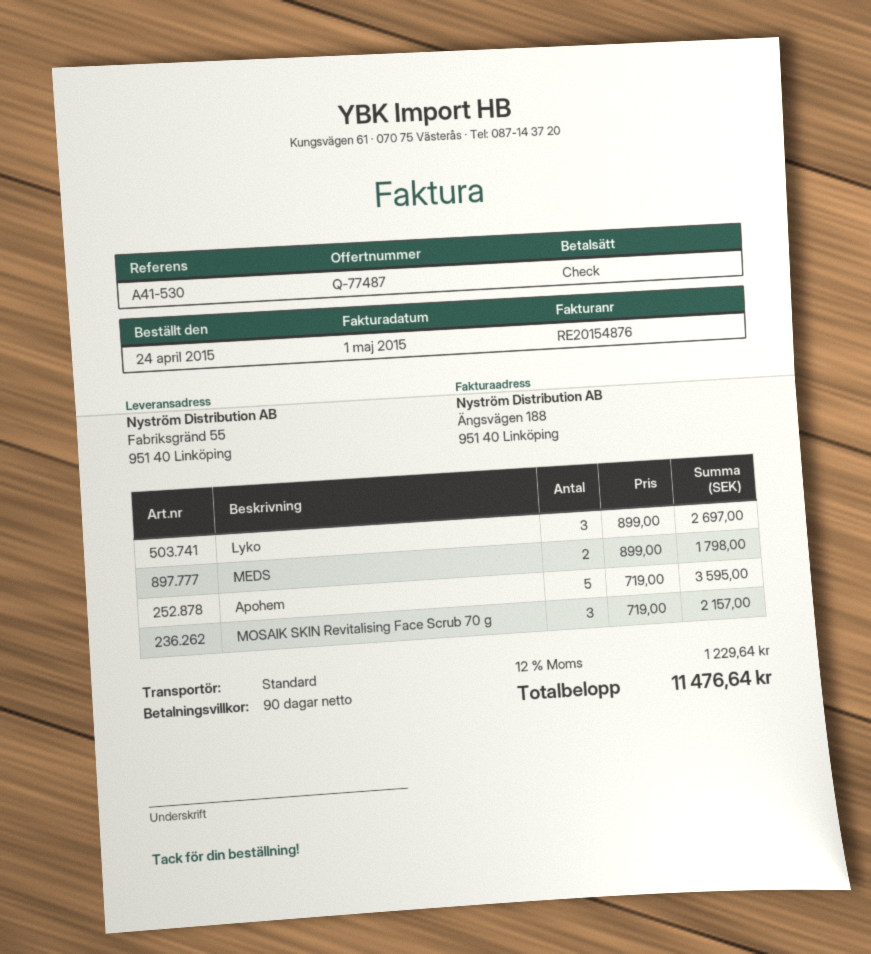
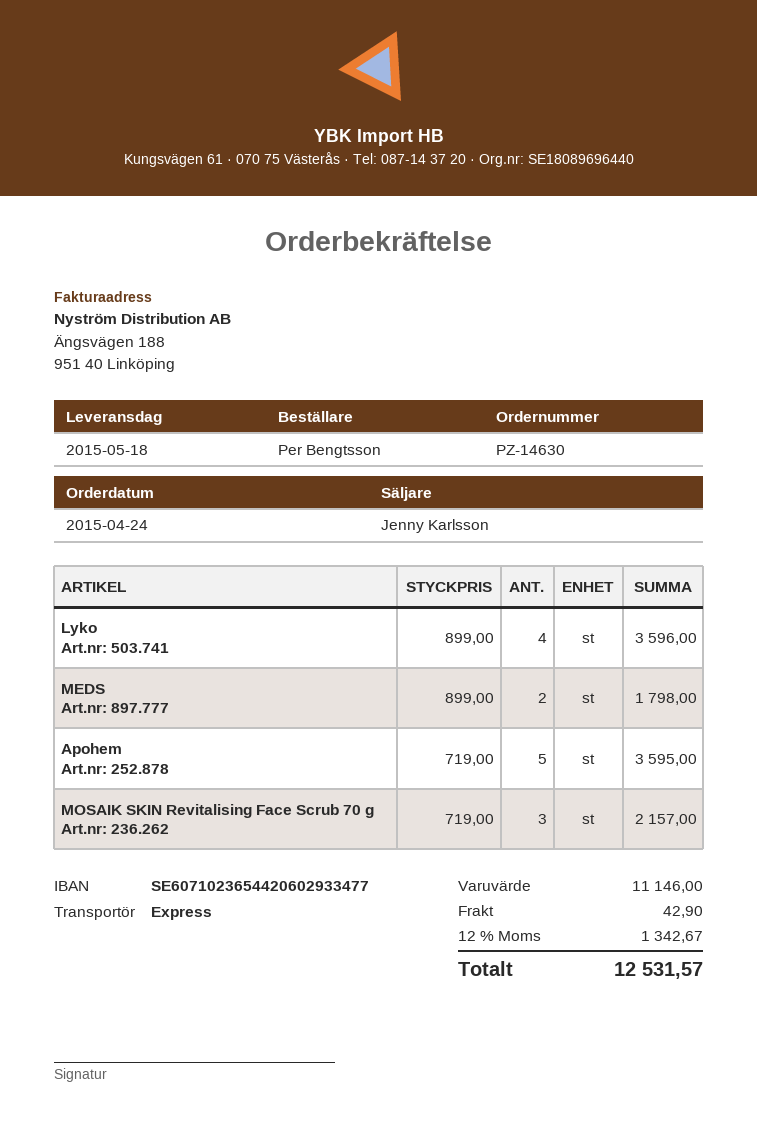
shipping method: standard -> express
Lyko: 3 x 899.00 = 2697.00 -> 4 x 899.00 = 3596.00
shipping: none -> 42.90
tax: 12% = 1229.64 -> 12% = 1342.67
total: 11476.64 -> 12531.57

